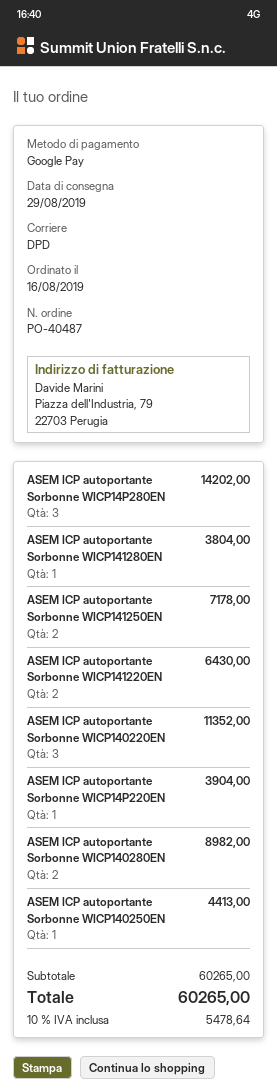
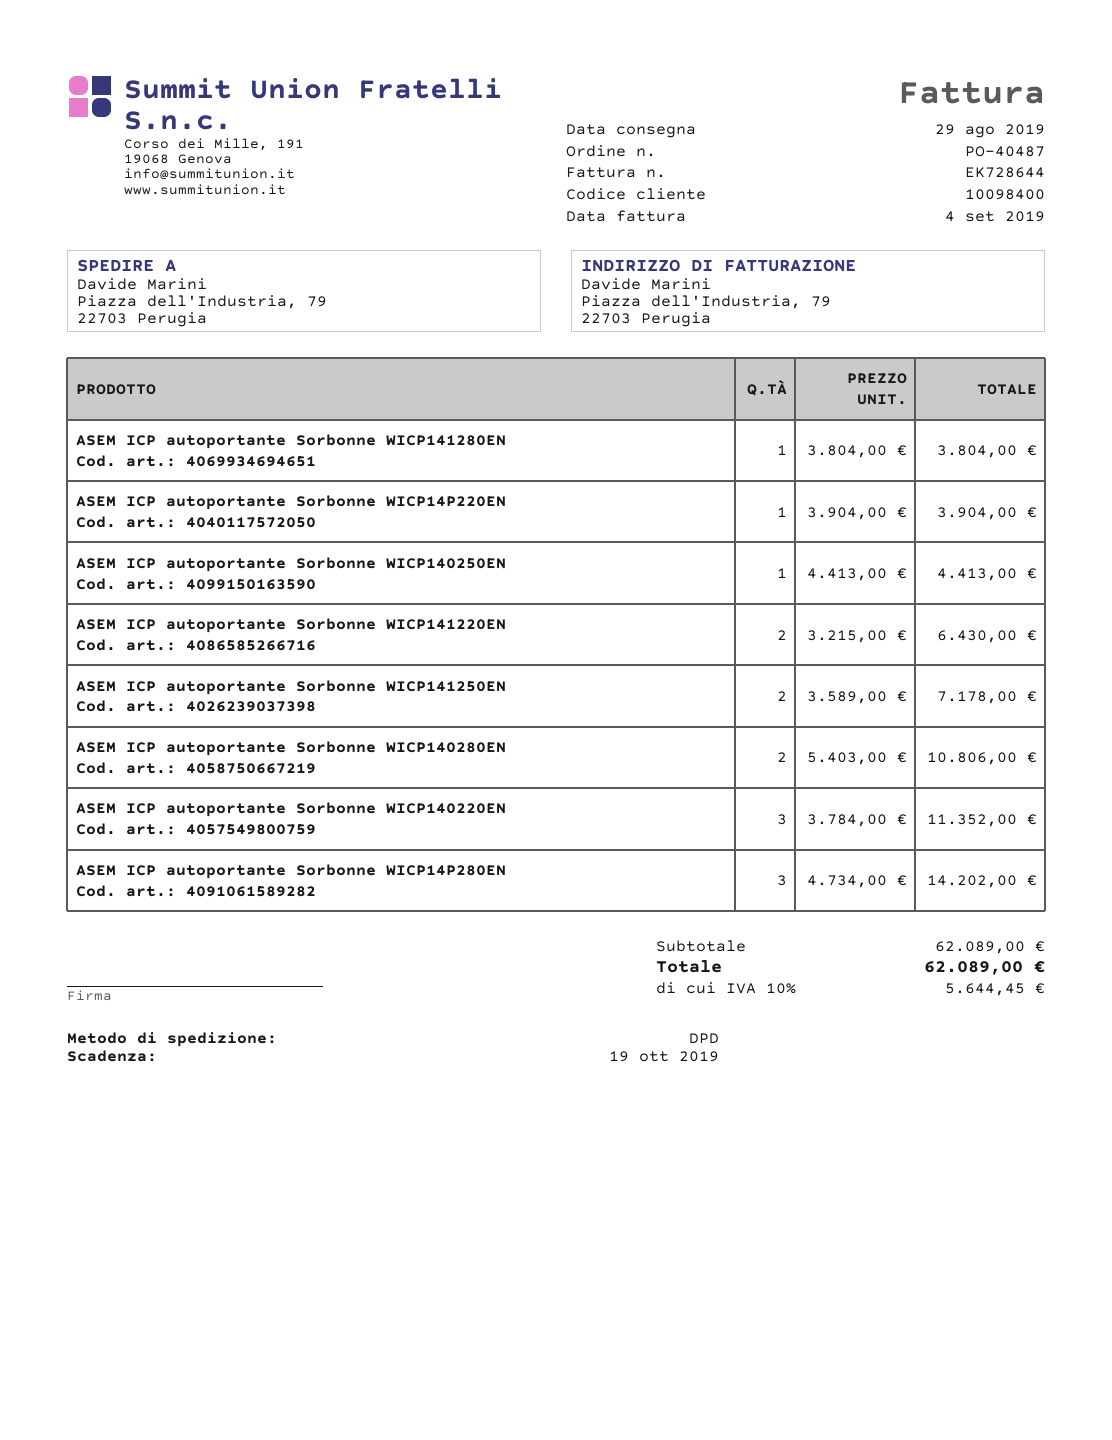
ASEM ICP autoportante Sorbonne WICP140280EN: 2 for 8982.00 -> 2 for 10806.00
subtotal: 60265.00 -> 62089.00
tax: 10% = 5478.64 -> 10% = 5644.45
total: 60265.00 -> 62089.00

